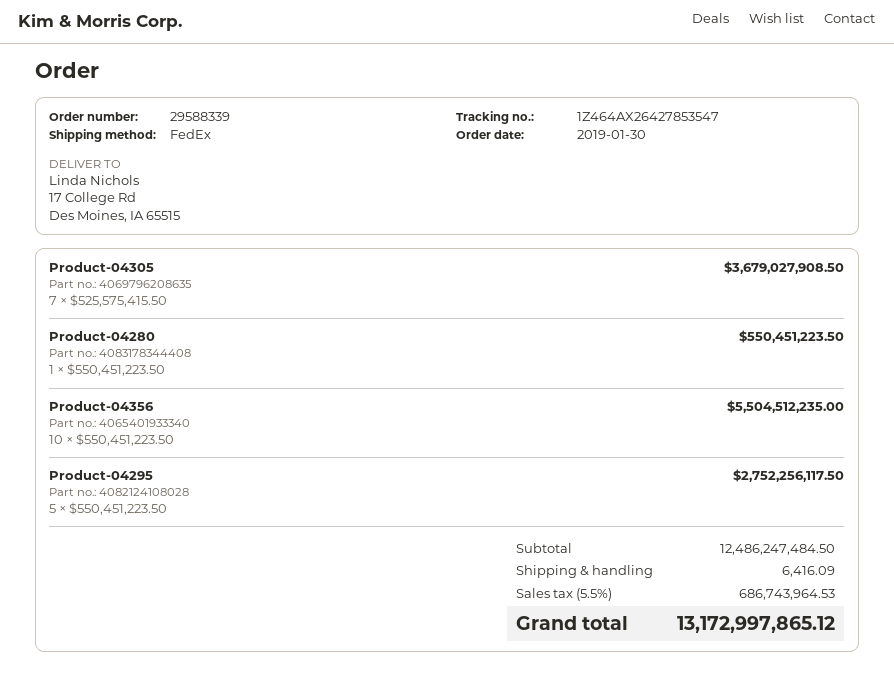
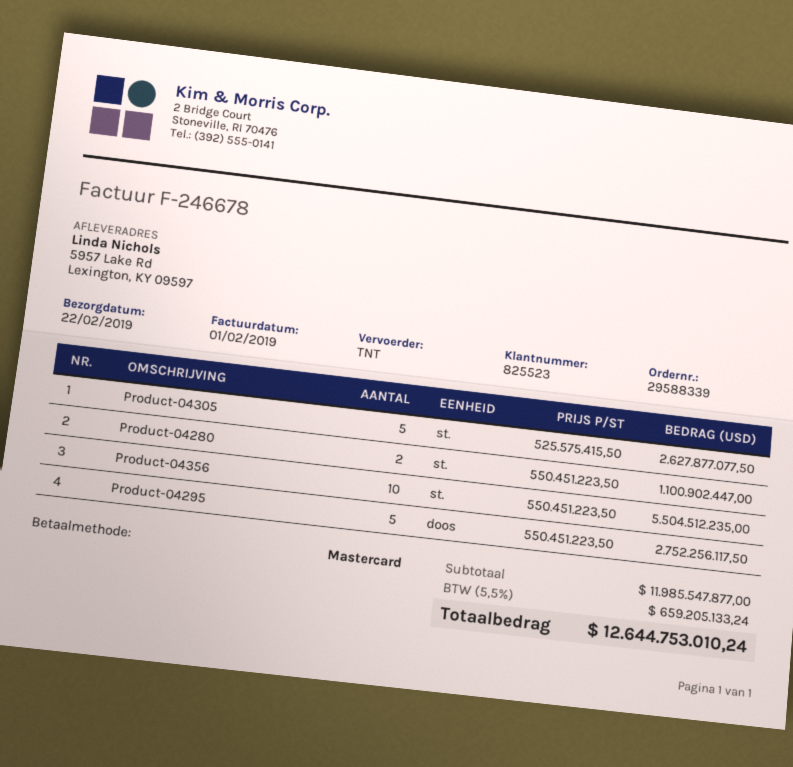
shipping method: FedEx -> TNT
ship to: 17 College Rd, Des Moines, IA 65515 -> 5957 Lake Rd, Lexington, KY 09597
Product-04305: 7 x 525575415.50 = 3679027908.50 -> 5 x 525575415.50 = 2627877077.50
Product-04280: 1 x 550451223.50 = 550451223.50 -> 2 x 550451223.50 = 1100902447.00
subtotal: 12486247484.50 -> 11985547877.00
shipping: 6416.09 -> none
tax: 5.5% = 686743964.53 -> 5.5% = 659205133.24
total: 13172997865.12 -> 12644753010.24

